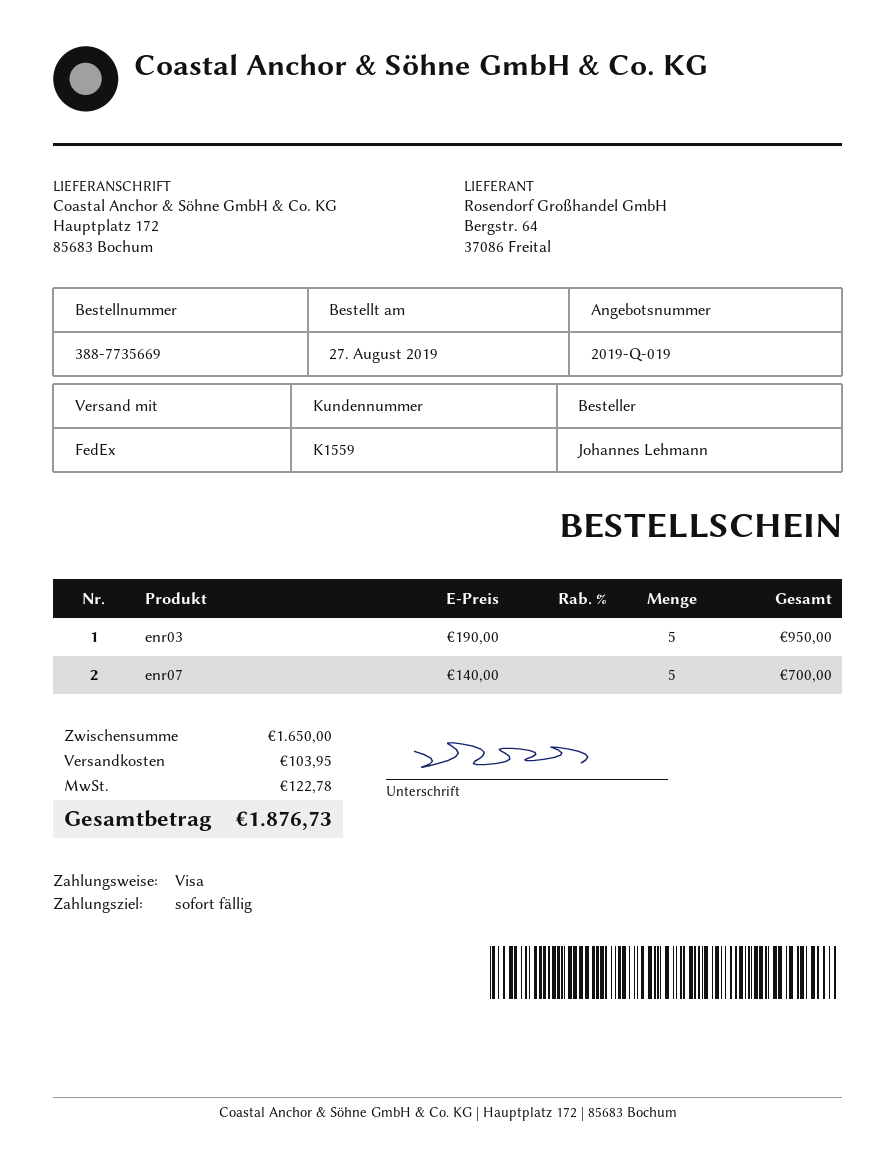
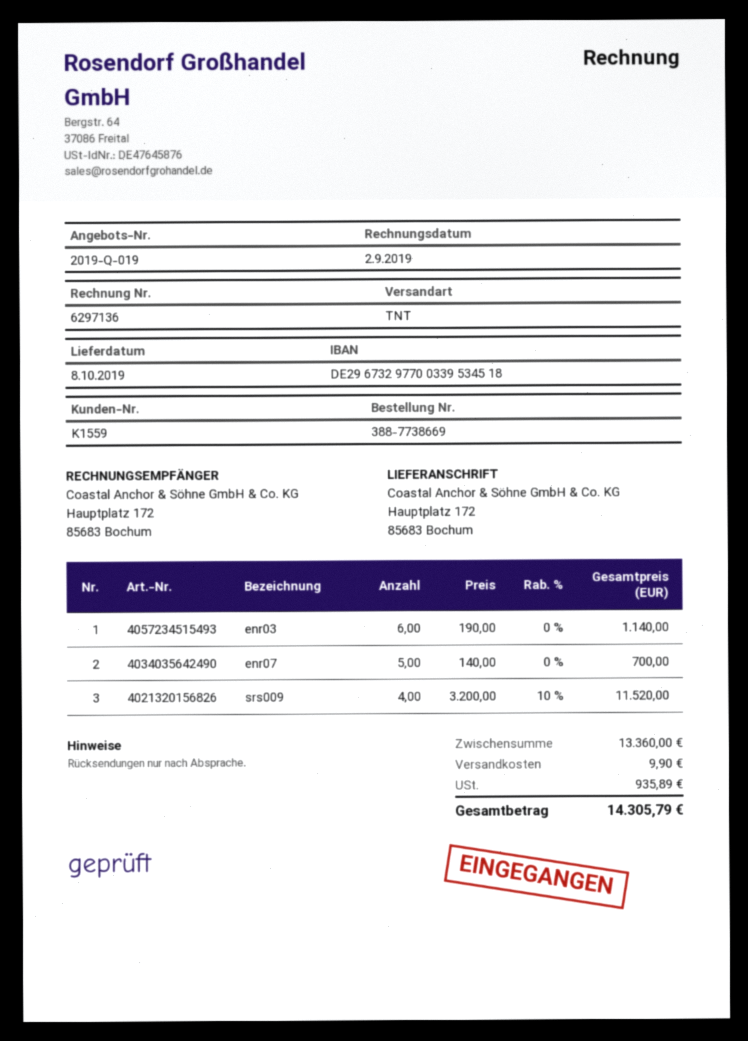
order number: 388-7735669 -> 388-7738669
shipping method: FedEx -> TNT
enr03: 5 x 190.00 = 950.00 -> 6 x 190.00 = 1140.00
srs009: none -> 4 x 3200.00 - 10% = 11520.00
subtotal: 1650.00 -> 13360.00
shipping: 103.95 -> 9.90
tax: 122.78 -> 935.89
total: 1876.73 -> 14305.79

